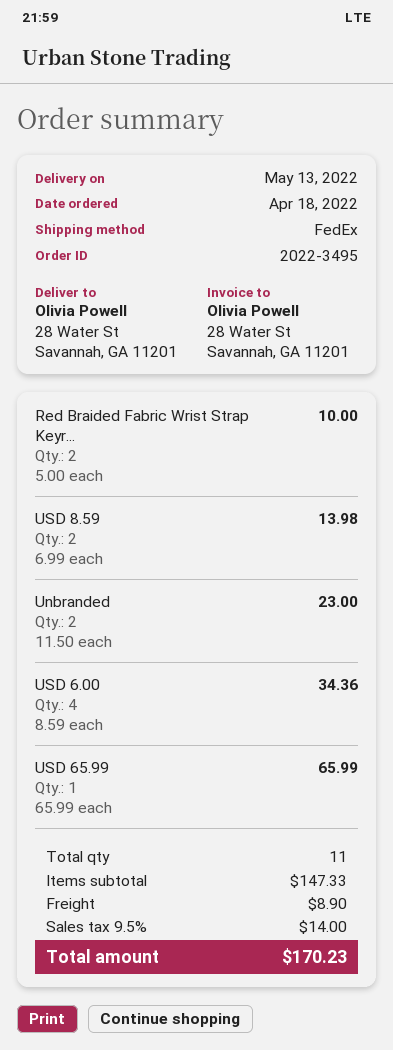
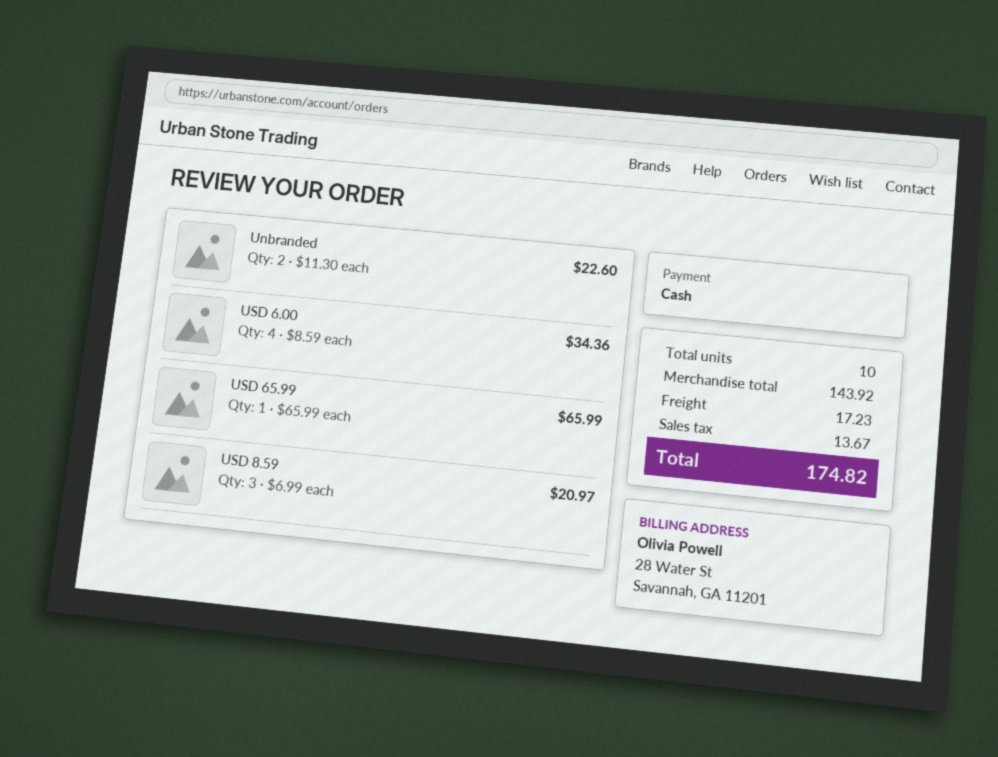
Red Braided Fabric Wrist Strap Keyr...: 2 x 5.00 = 10.00 -> none
USD 8.59: 2 x 6.99 = 13.98 -> 3 x 6.99 = 20.97
Unbranded: 2 x 11.50 = 23.00 -> 2 x 11.30 = 22.60
total quantity: 11 -> 10
subtotal: 147.33 -> 143.92
shipping: 8.90 -> 17.23
tax: 14.00 -> 13.67
total: 170.23 -> 174.82

